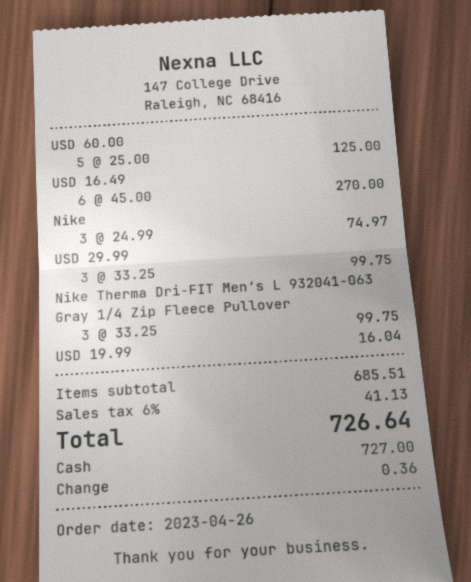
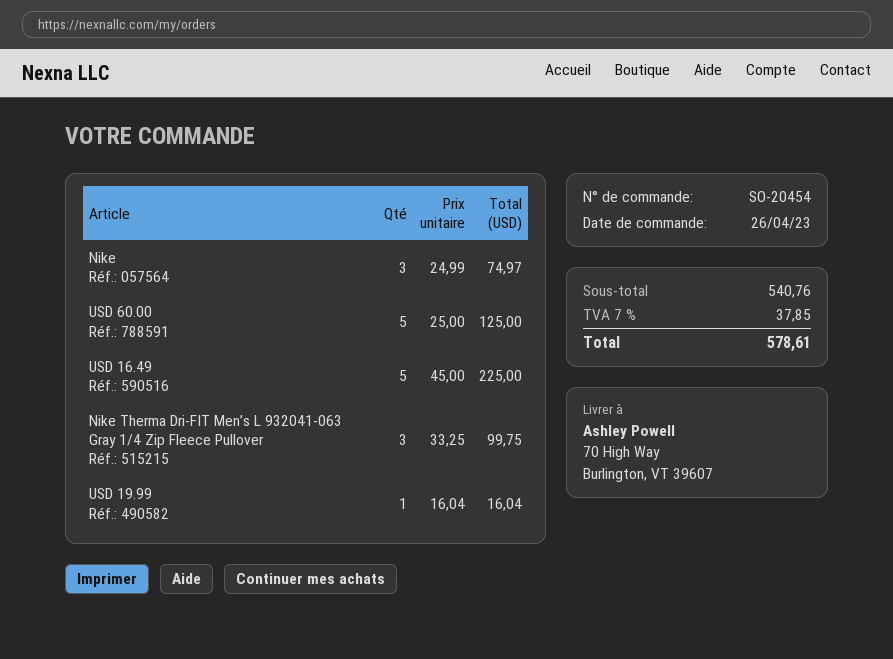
USD 16.49: 6 x 45.00 = 270.00 -> 5 x 45.00 = 225.00
USD 29.99: 3 x 33.25 = 99.75 -> none
subtotal: 685.51 -> 540.76
tax: 6% = 41.13 -> 7% = 37.85
total: 726.64 -> 578.61

